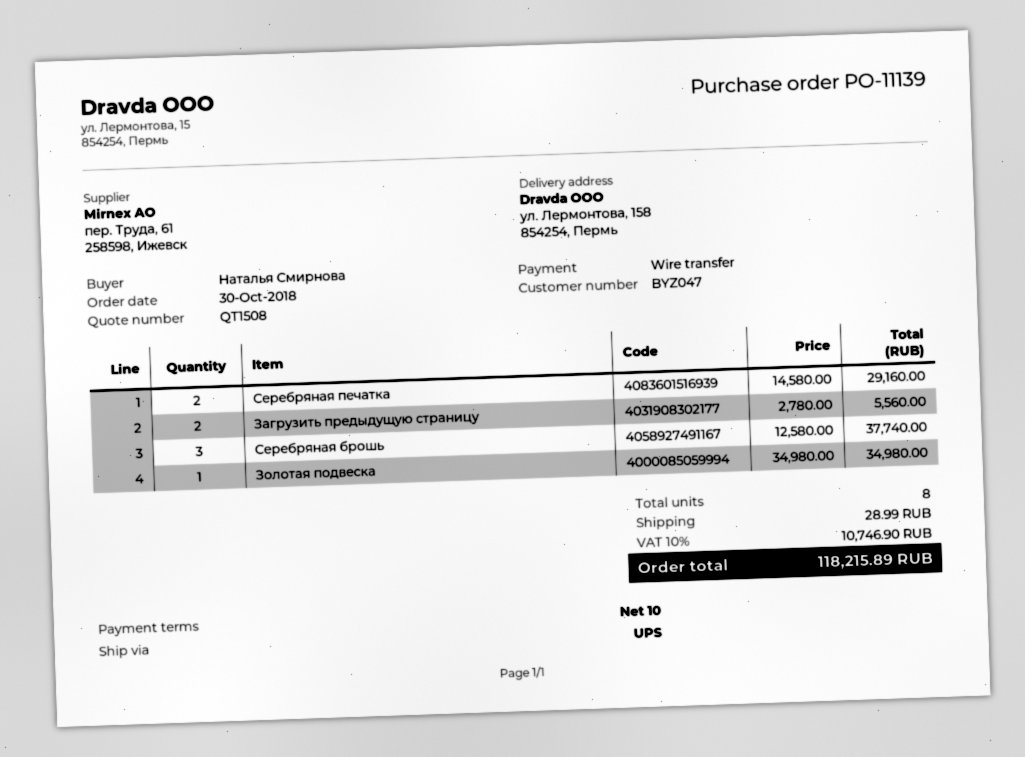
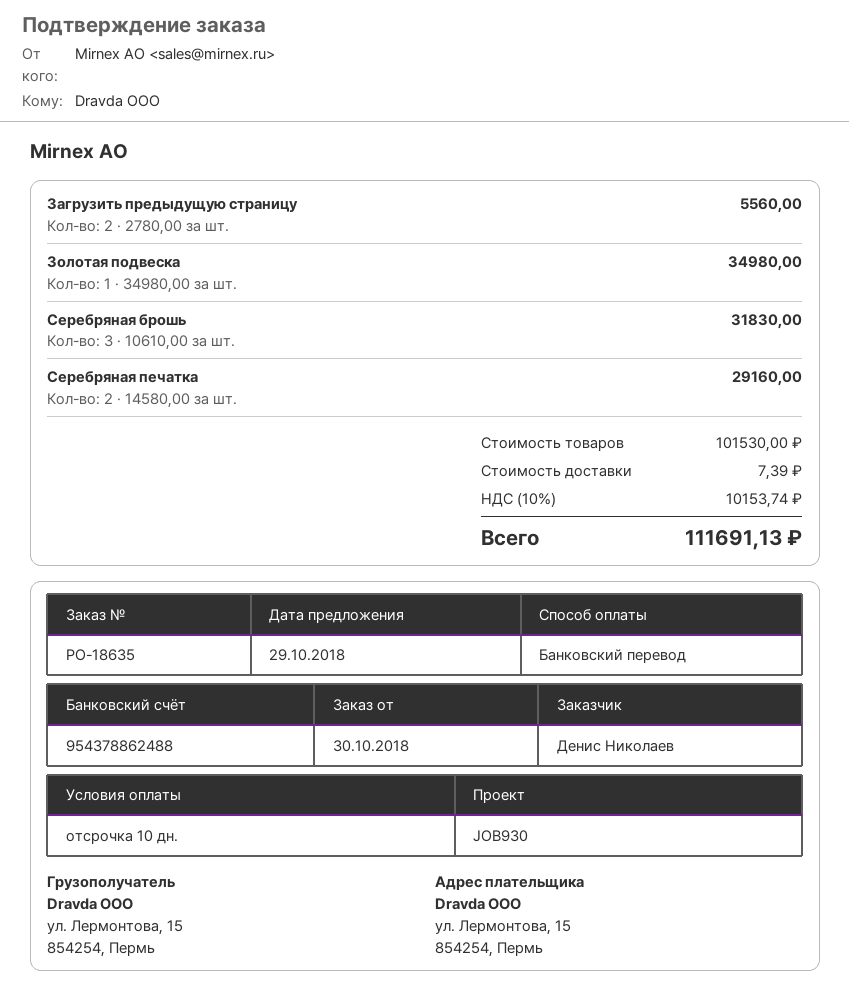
order number: PO-11139 -> PO-18635
ordered by: Наталья Смирнова -> Денис Николаев
ship to: ул. Лермонтова, 158, 854254, Пермь -> ул. Лермонтова, 15, 854254, Пермь
Серебряная брошь: 3 x 12580.00 = 37740.00 -> 3 x 10610.00 = 31830.00
shipping: 28.99 -> 7.39
tax: 10% = 10746.90 -> 10% = 10153.74
total: 118215.89 -> 111691.13

